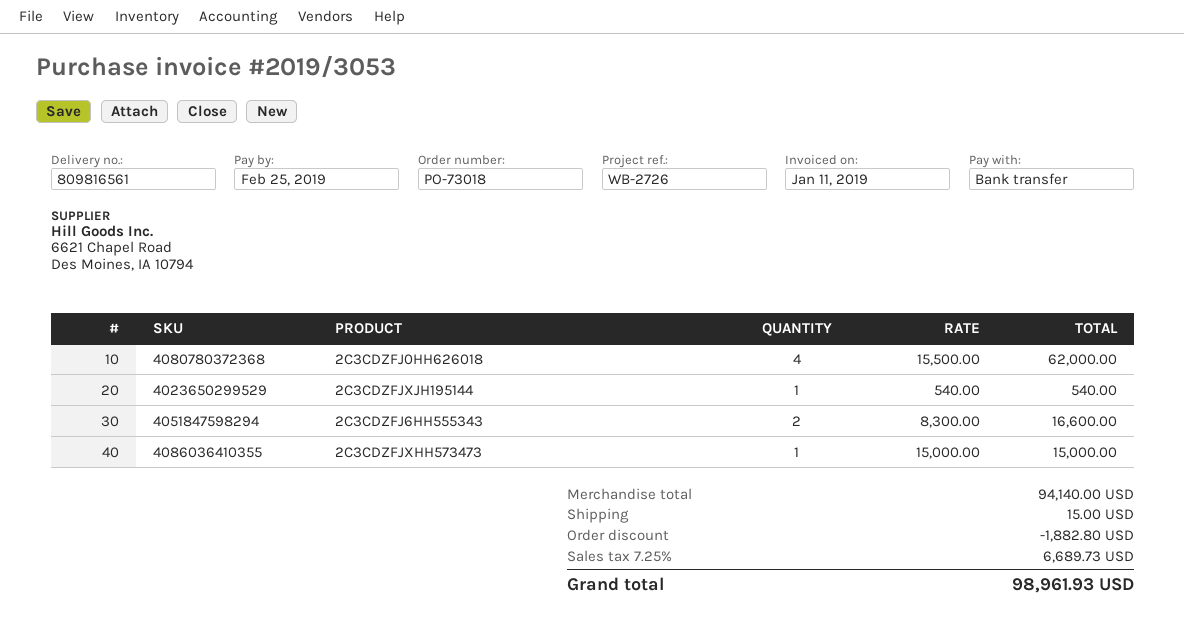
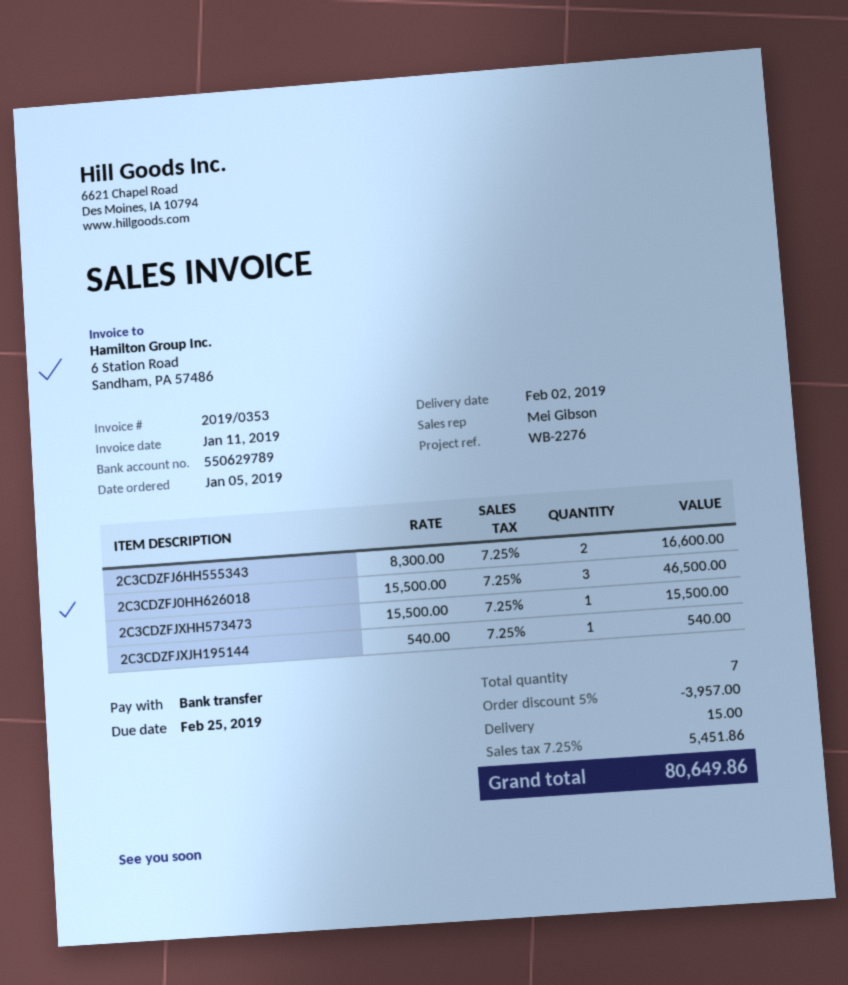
invoice number: 2019/3053 -> 2019/0353
reference: WB-2726 -> WB-2276
2C3CDZFJ0HH626018: 4 x 15500.00 = 62000.00 -> 3 x 15500.00 = 46500.00
2C3CDZFJXHH573473: 1 x 15000.00 = 15000.00 -> 1 x 15500.00 = 15500.00
discount: 1882.80 -> 3957.00
tax: 7.25% = 6689.73 -> 7.25% = 5451.86
total: 98961.93 -> 80649.86

